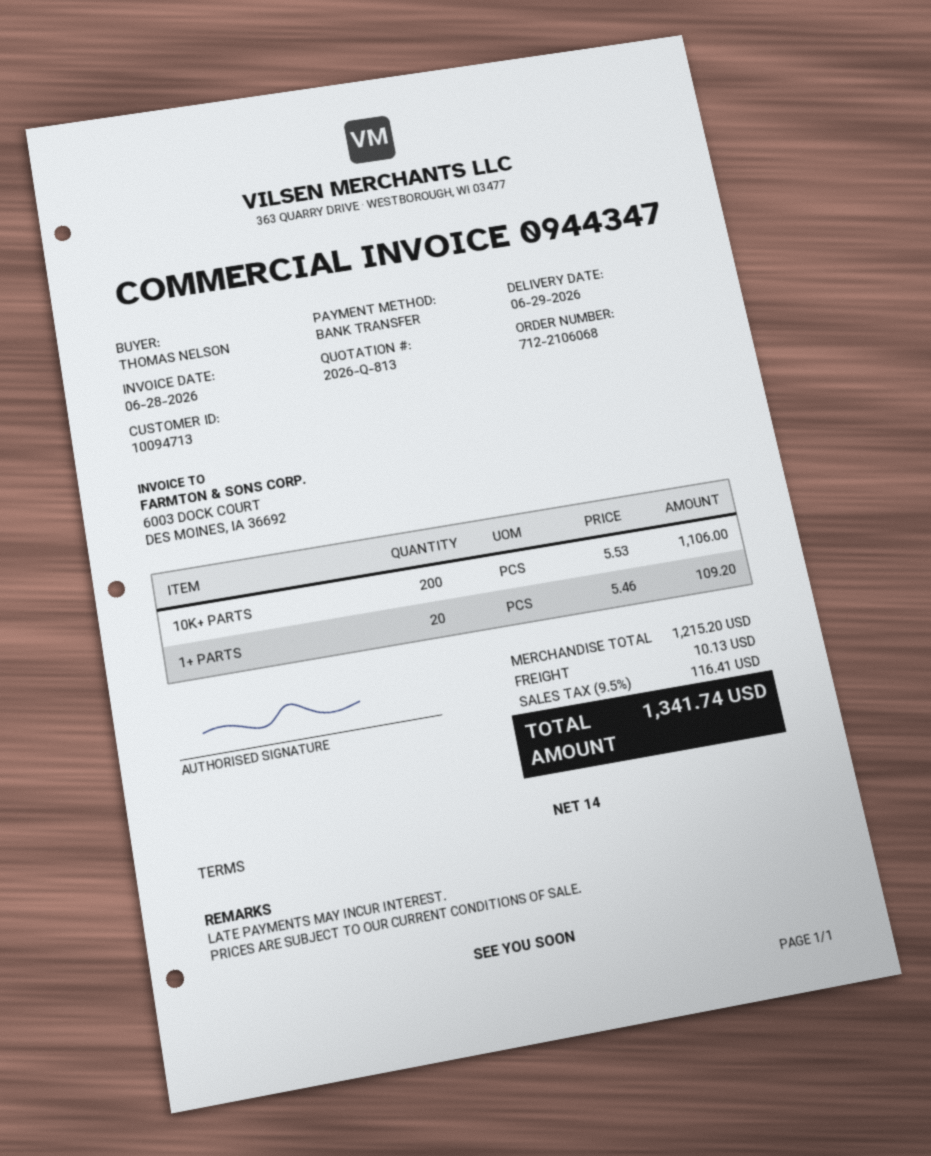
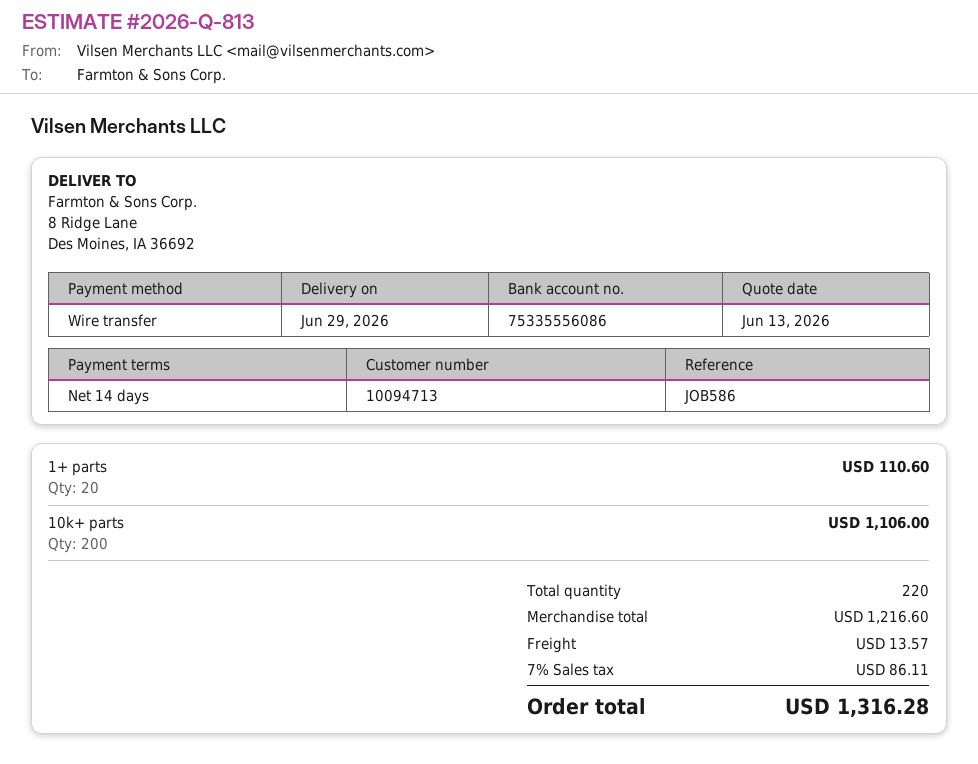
1+ PARTS: 20 for 109.20 -> 20 for 110.60
subtotal: 1215.20 -> 1216.60
shipping: 10.13 -> 13.57
tax: 9.5% = 116.41 -> 7% = 86.11
total: 1341.74 -> 1316.28

